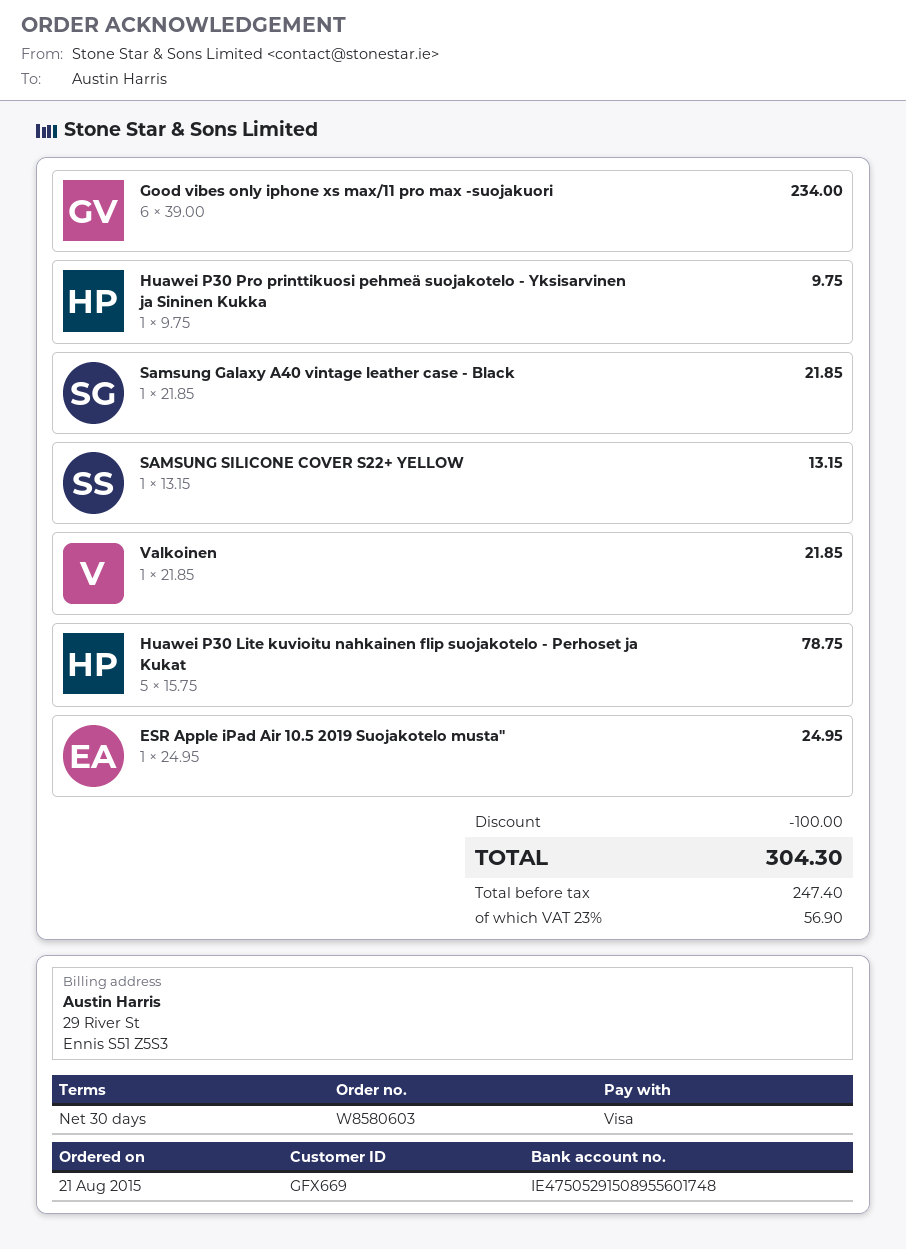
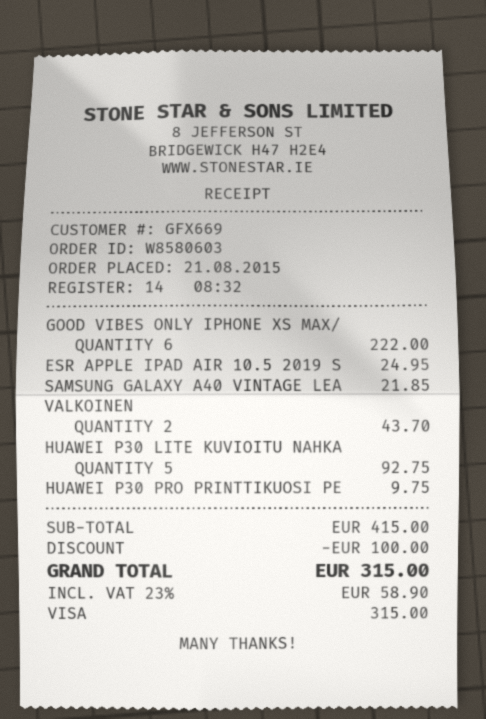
Good vibes only iphone xs max/11 pro max -suojakuori: 6 for 234.00 -> 6 for 222.00
SAMSUNG SILICONE COVER S22+ YELLOW: 1 for 13.15 -> none
Valkoinen: 1 for 21.85 -> 2 for 43.70
Huawei P30 Lite kuvioitu nahkainen flip suojakotelo - Perhoset ja Kukat: 5 for 78.75 -> 5 for 92.75
tax: 23% = 56.90 -> 23% = 58.90
total: 304.30 -> 315.00

